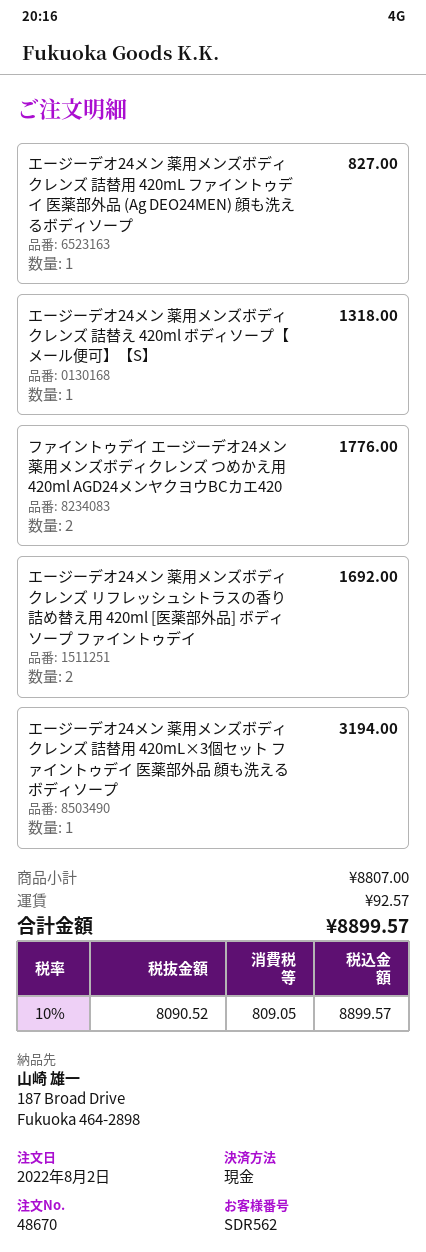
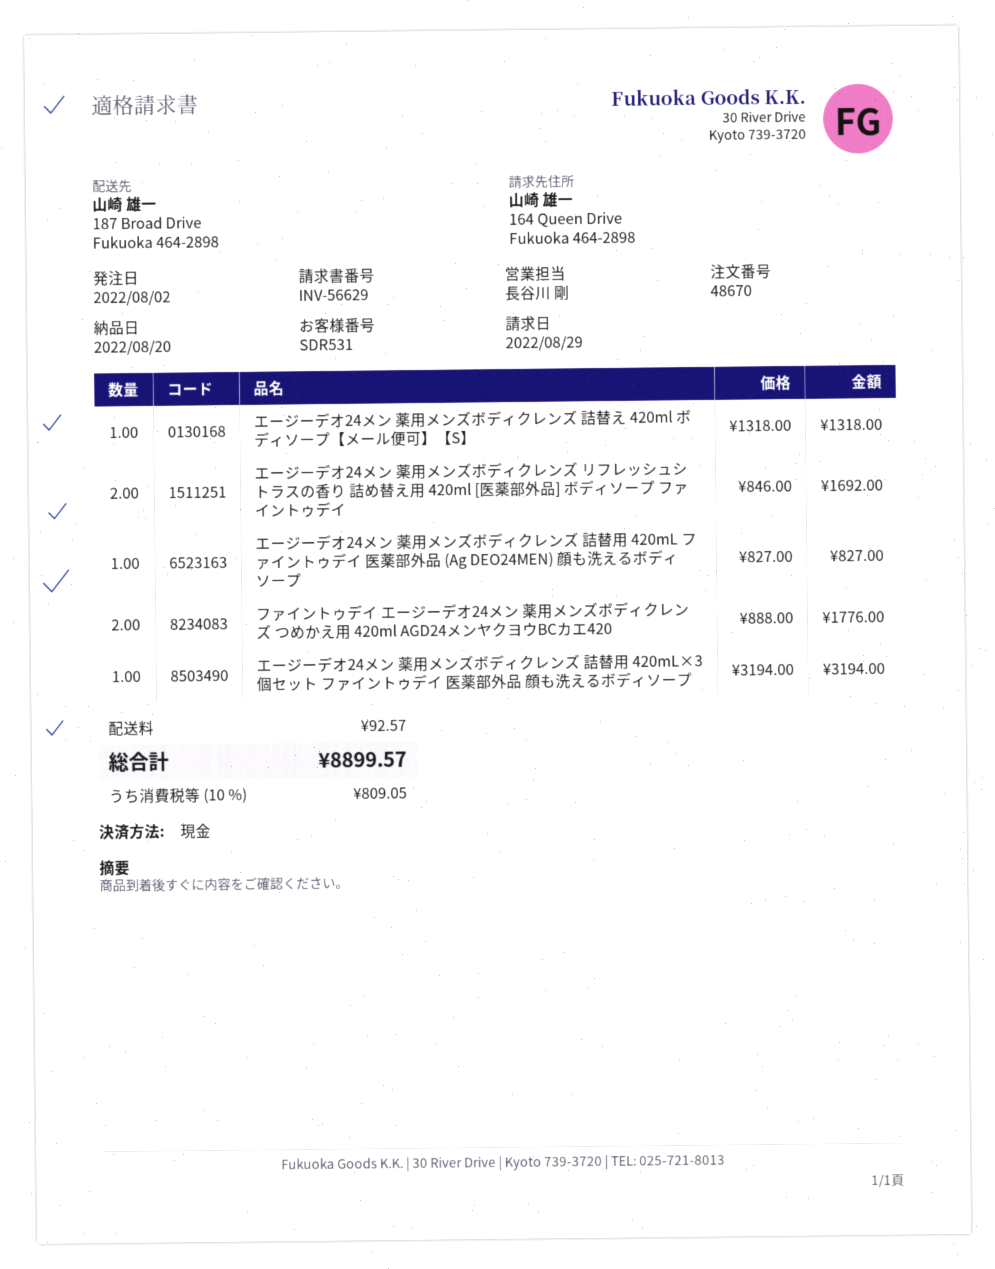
customer number: SDR562 -> SDR531

